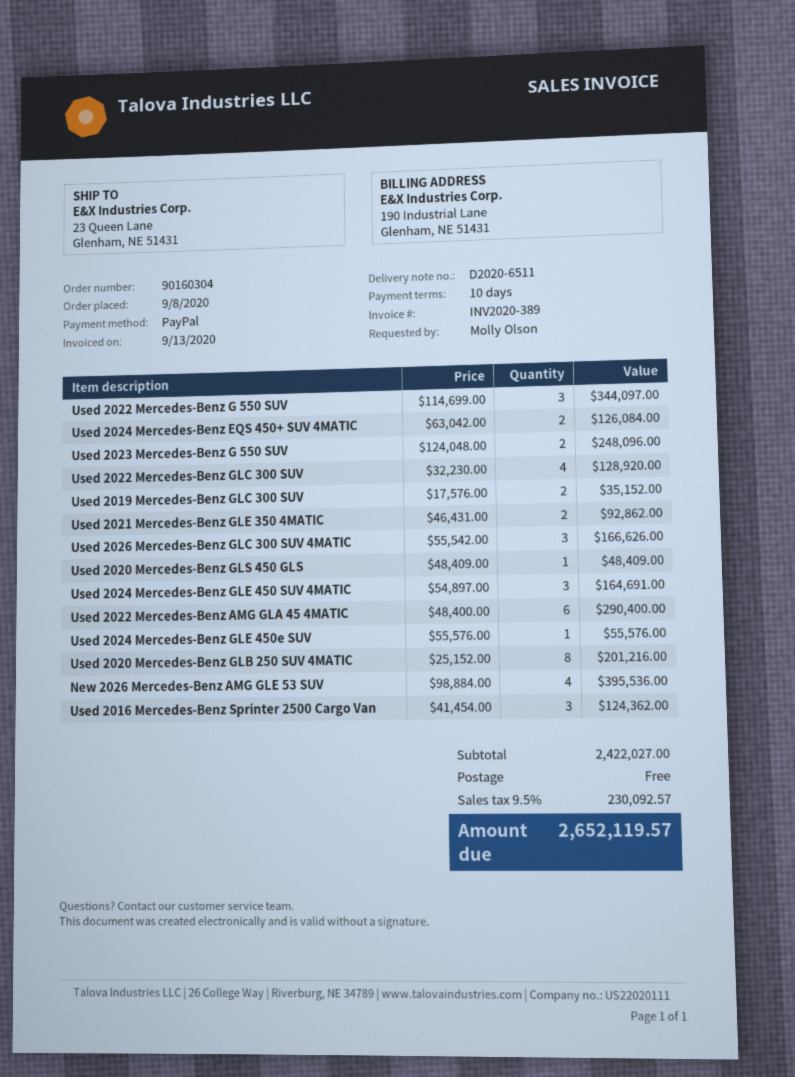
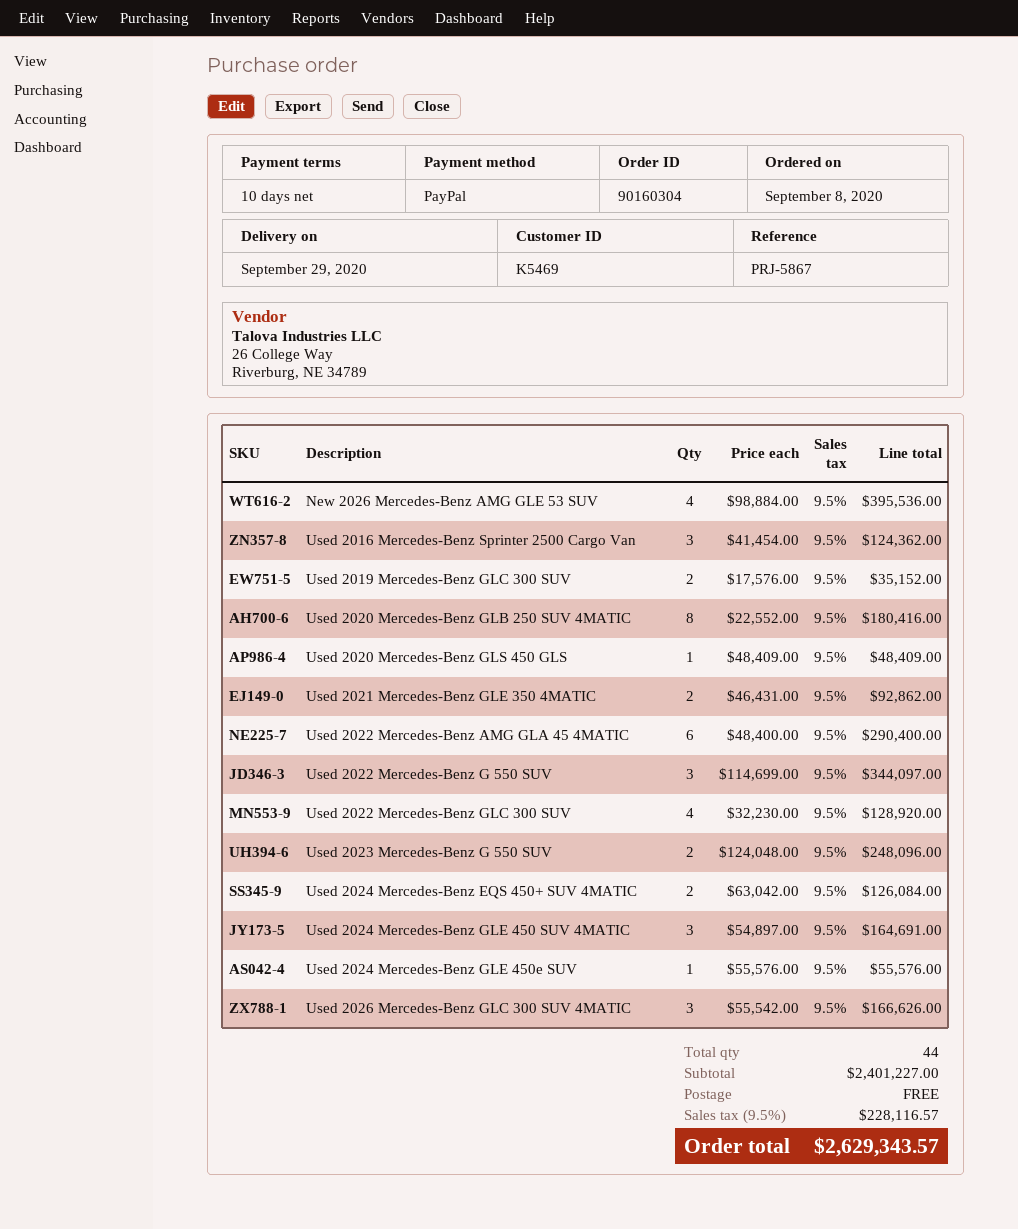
Used 2020 Mercedes-Benz GLB 250 SUV 4MATIC: 8 x 25152.00 = 201216.00 -> 8 x 22552.00 = 180416.00
subtotal: 2422027.00 -> 2401227.00
tax: 9.5% = 230092.57 -> 9.5% = 228116.57
total: 2652119.57 -> 2629343.57

